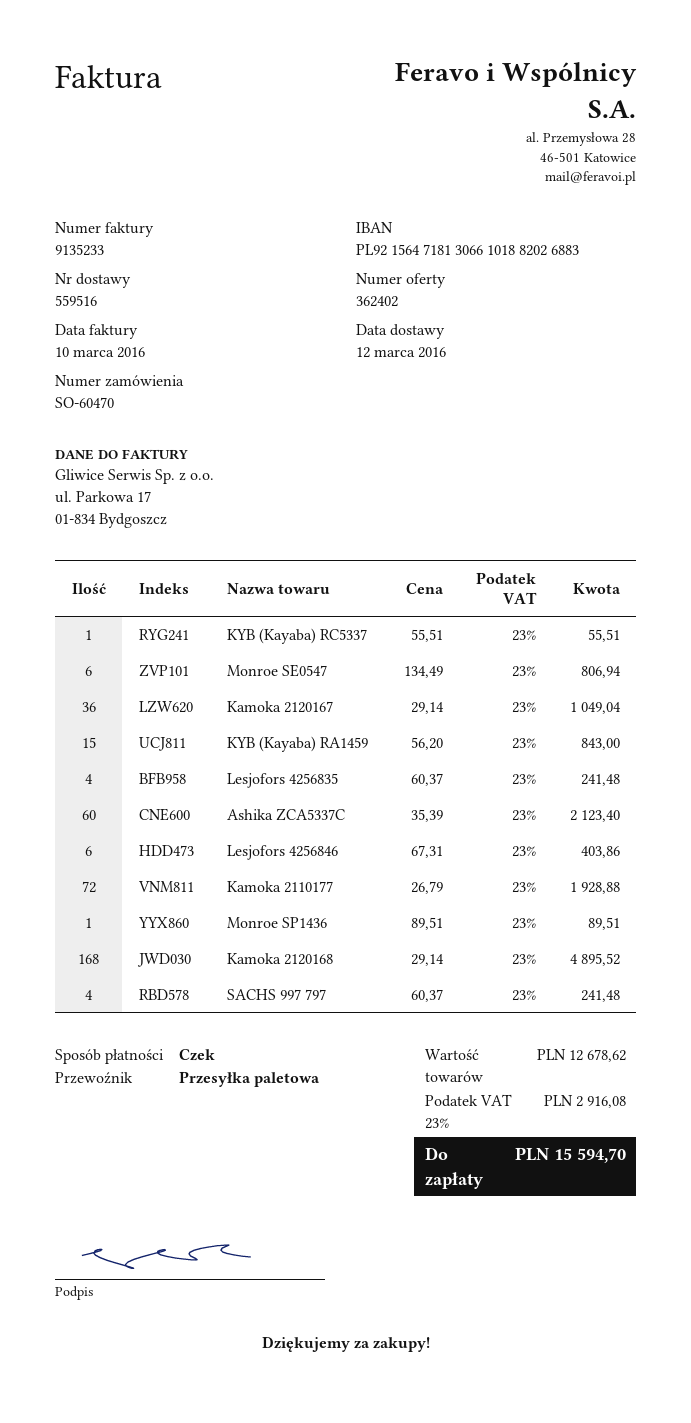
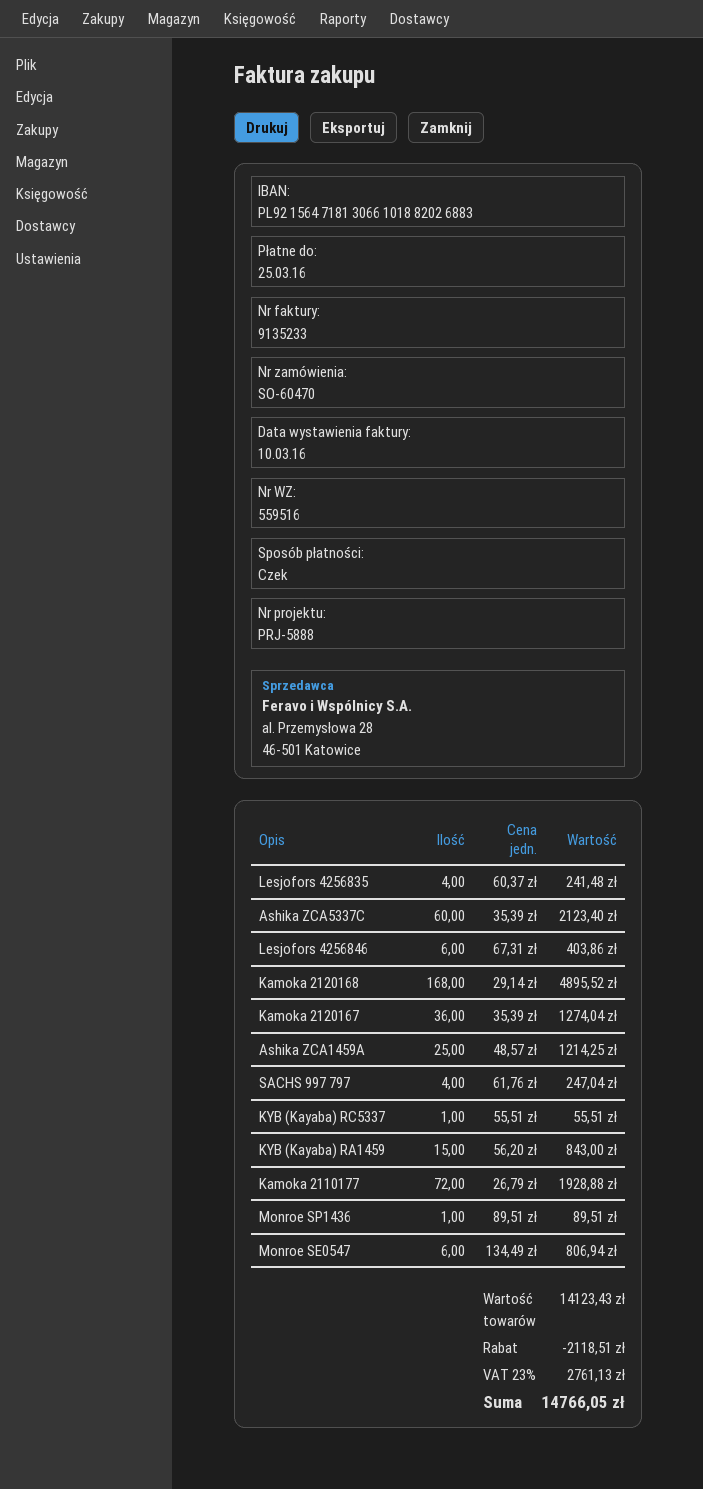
Kamoka 2120167: 36 x 29.14 = 1049.04 -> 36 x 35.39 = 1274.04
SACHS 997 797: 4 x 60.37 = 241.48 -> 4 x 61.76 = 247.04
Ashika ZCA1459A: none -> 25 x 48.57 = 1214.25
subtotal: 12678.62 -> 14123.43
discount: none -> 2118.51
tax: 23% = 2916.08 -> 23% = 2761.13
total: 15594.70 -> 14766.05

